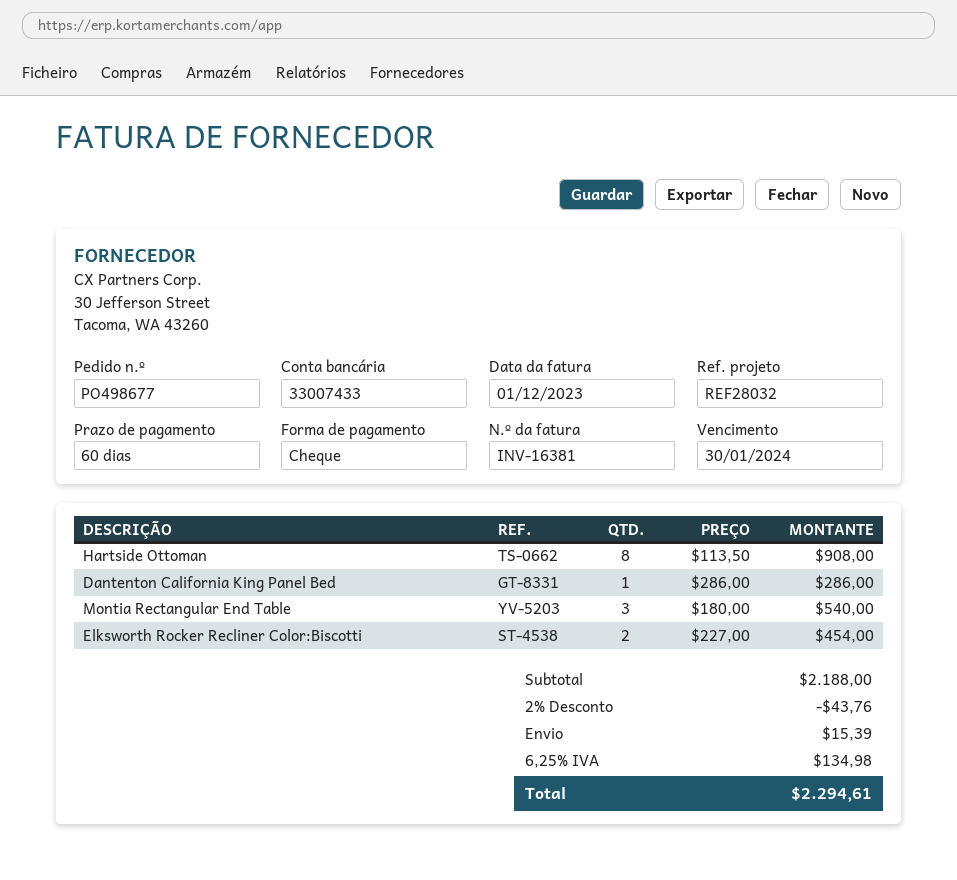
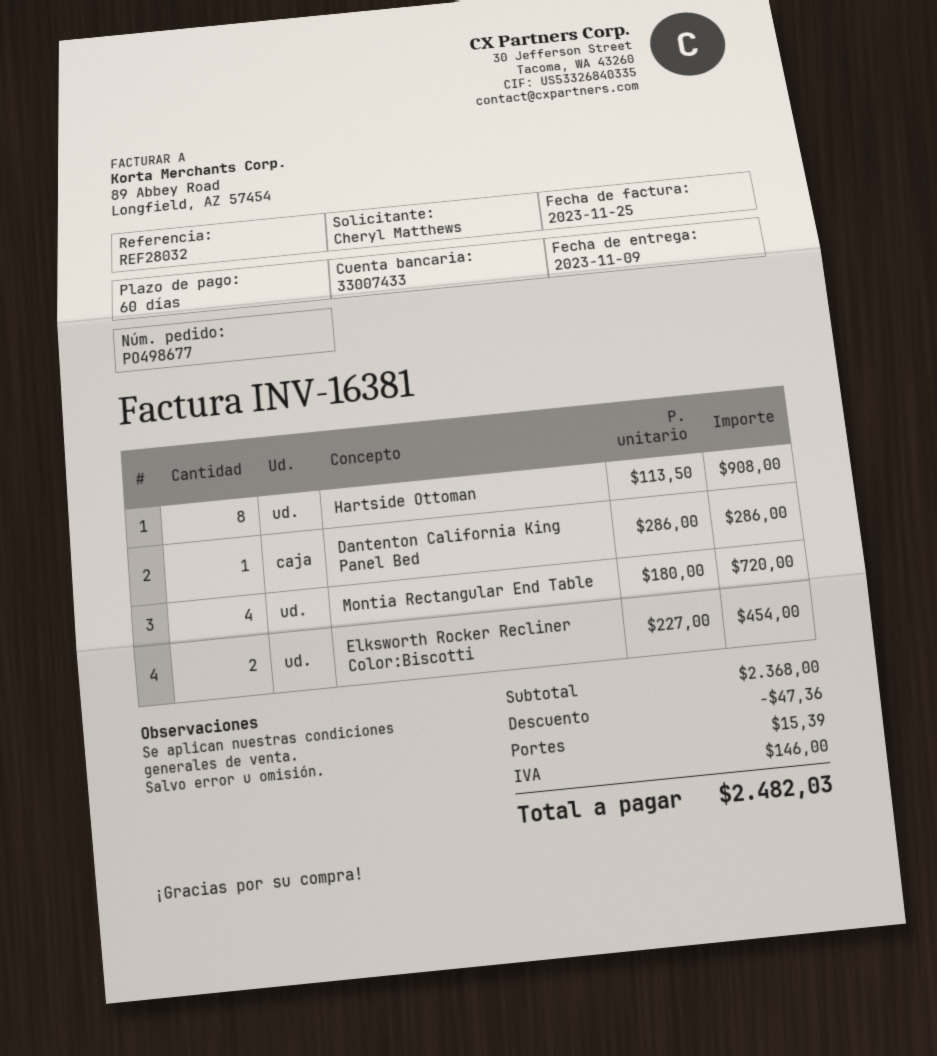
invoice date: 2023-12-01 -> 2023-11-25
Montia Rectangular End Table: 3 x 180.00 = 540.00 -> 4 x 180.00 = 720.00
subtotal: 2188.00 -> 2368.00
discount: 43.76 -> 47.36
tax: 134.98 -> 146.00
total: 2294.61 -> 2482.03

